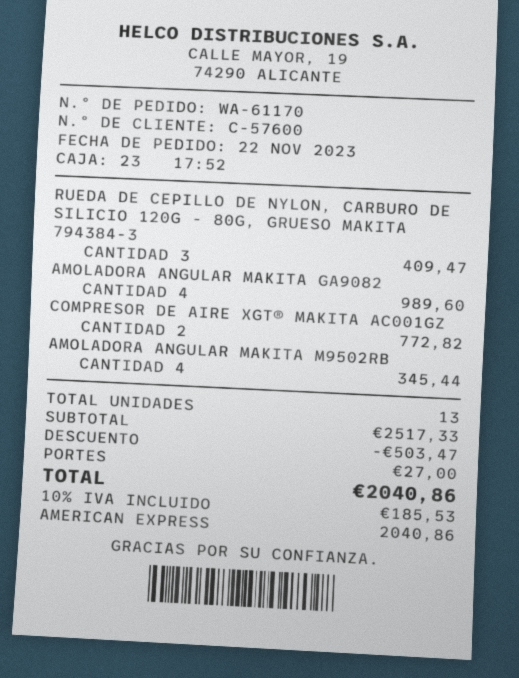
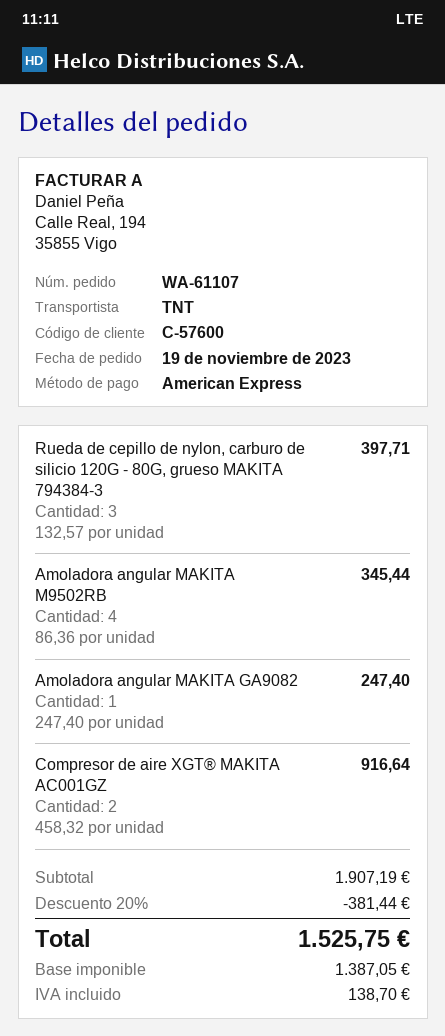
order number: WA-61170 -> WA-61107
order date: 2023-11-22 -> 2023-11-19
RUEDA DE CEPILLO DE NYLON, CARBURO DE SILICIO 120G - 80G, GRUESO MAKITA 794384-3: 3 for 409.47 -> 3 for 397.71
AMOLADORA ANGULAR MAKITA GA9082: 4 for 989.60 -> 1 for 247.40
COMPRESOR DE AIRE XGT® MAKITA AC001GZ: 2 for 772.82 -> 2 for 916.64
subtotal: 2517.33 -> 1907.19
discount: 503.47 -> 381.44
shipping: 27.00 -> none
tax: 185.53 -> 138.70
total: 2040.86 -> 1525.75

